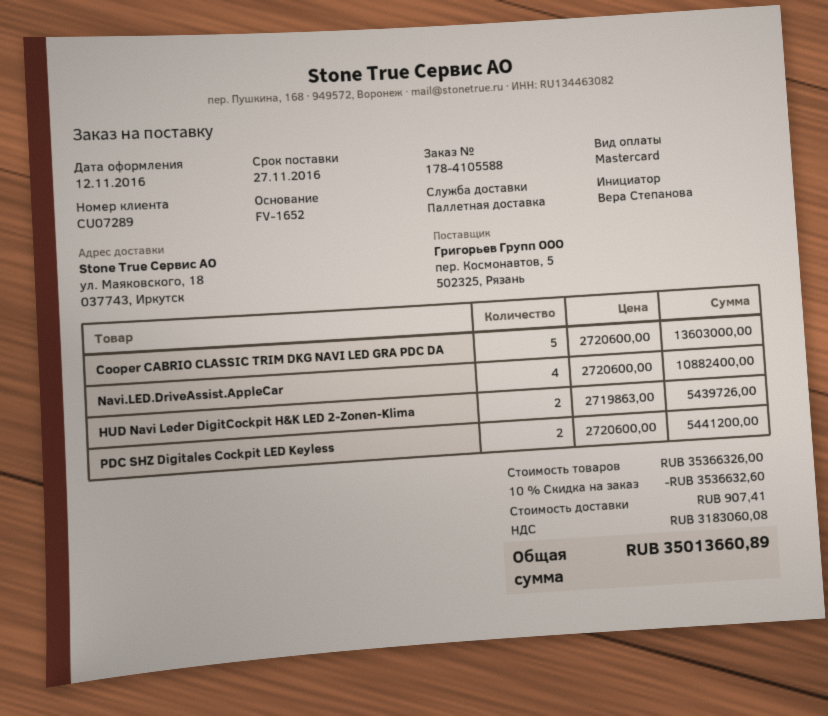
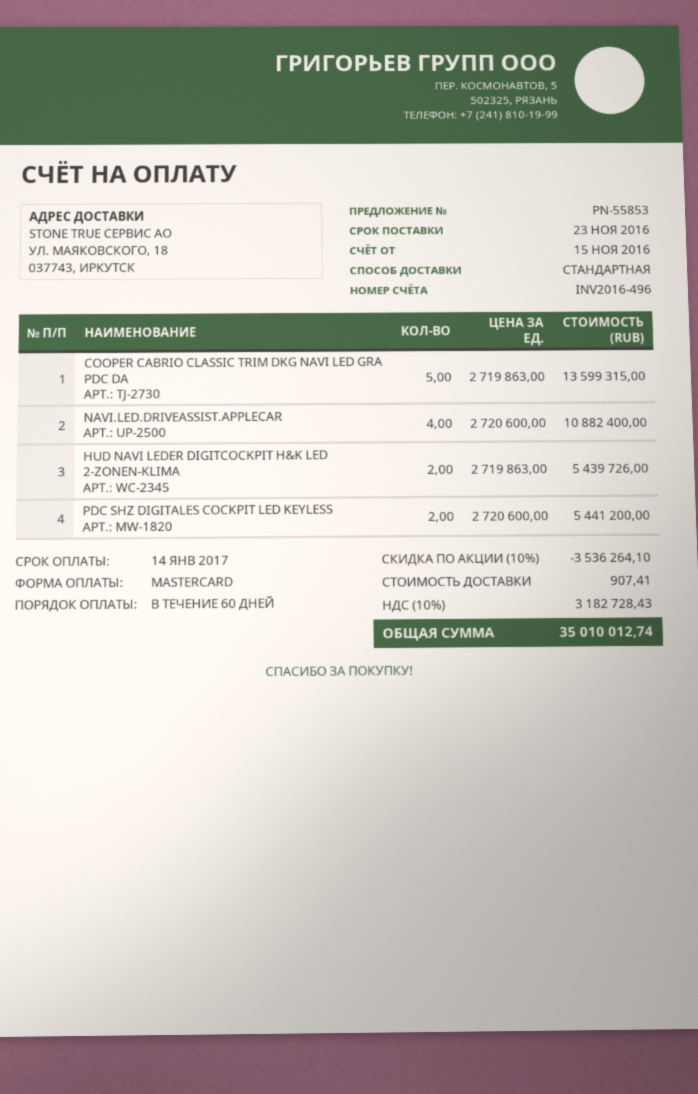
delivery date: 2016-11-27 -> 2016-11-23
shipping method: pallet freight -> standard
Cooper CABRIO CLASSIC TRIM DKG NAVI LED GRA PDC DA: 5 x 2720600.00 = 13603000.00 -> 5 x 2719863.00 = 13599315.00
discount: 10% = 3536632.60 -> 10% = 3536264.10
tax: 3183060.08 -> 3182728.43
total: 35013660.89 -> 35010012.74

